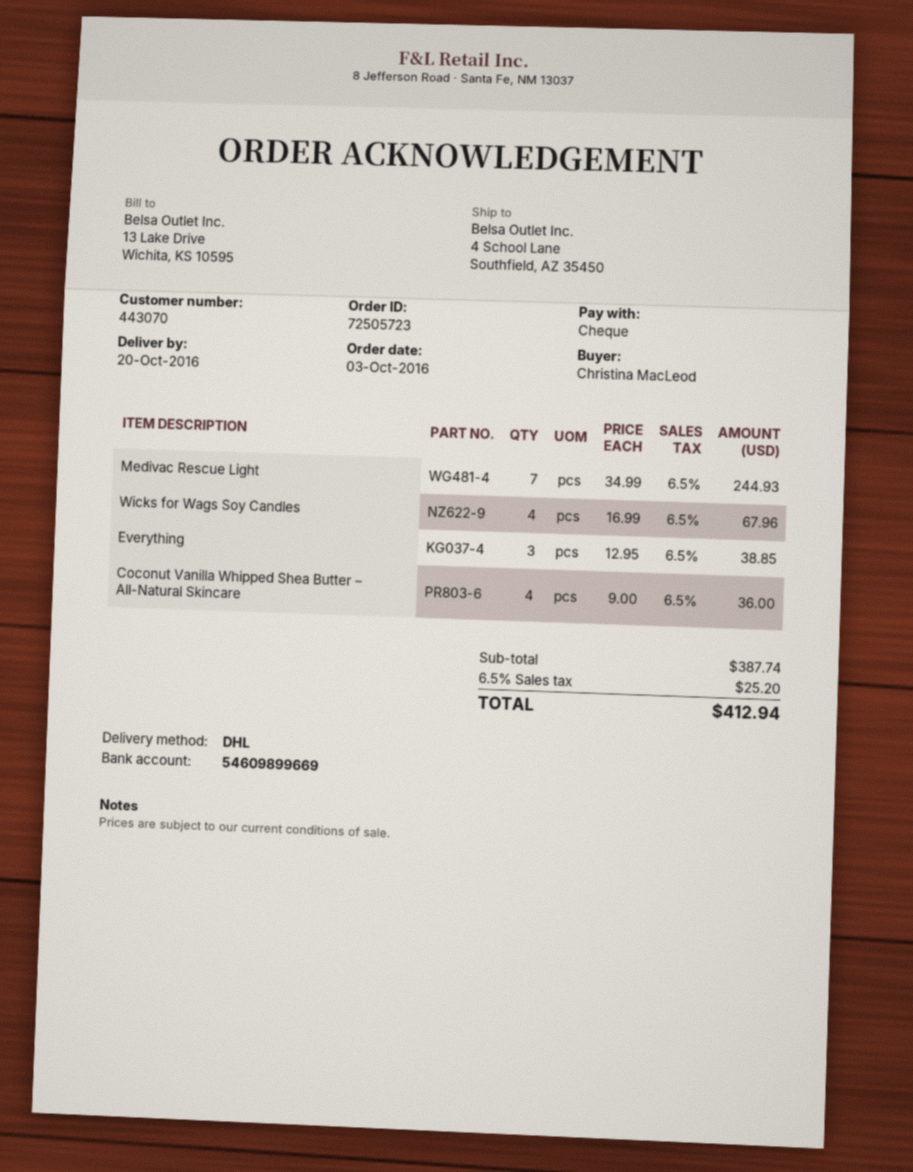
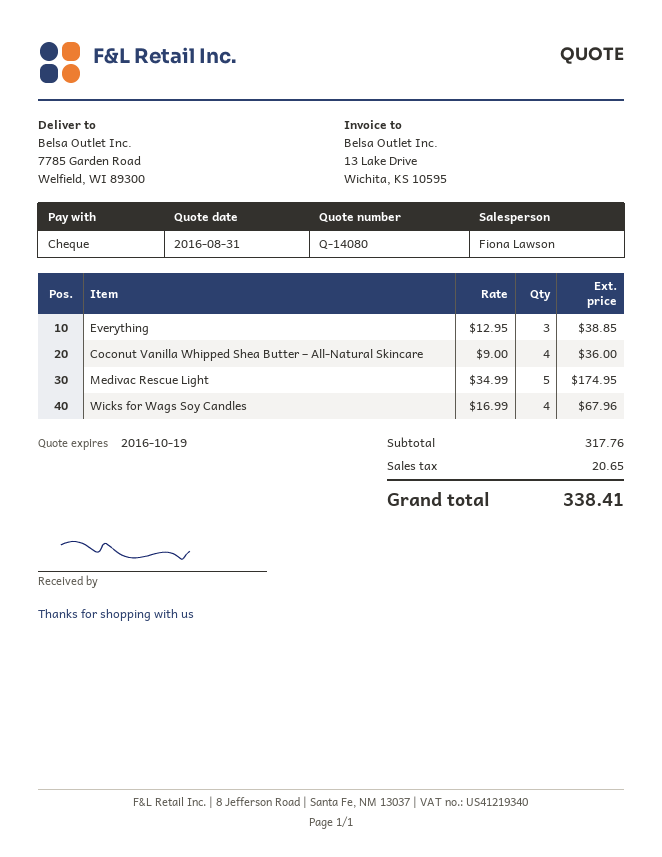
ship to: 4 School Lane, Southfield, AZ 35450 -> 7785 Garden Road, Welfield, WI 89300
Medivac Rescue Light: 7 x 34.99 = 244.93 -> 5 x 34.99 = 174.95
subtotal: 387.74 -> 317.76
tax: 25.20 -> 20.65
total: 412.94 -> 338.41

